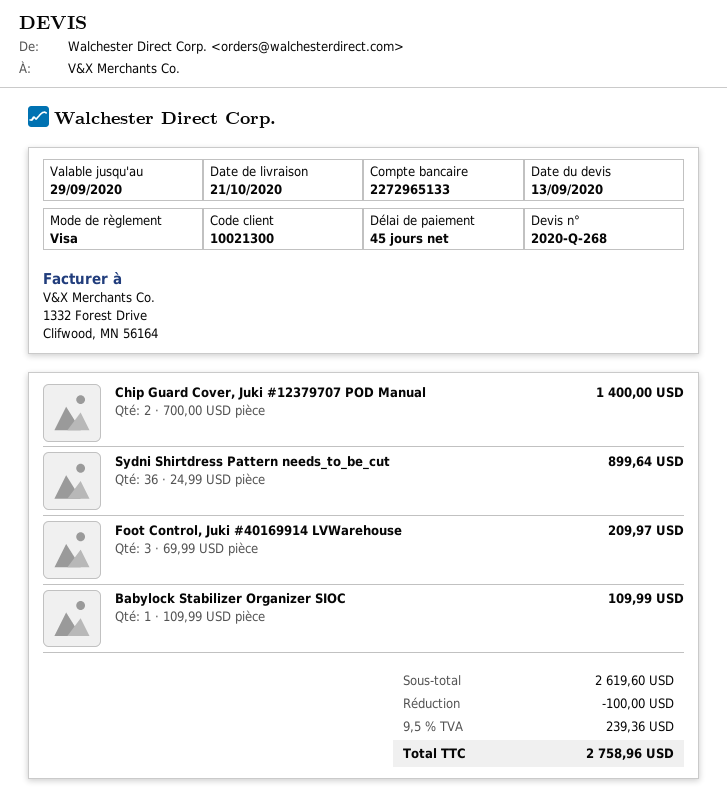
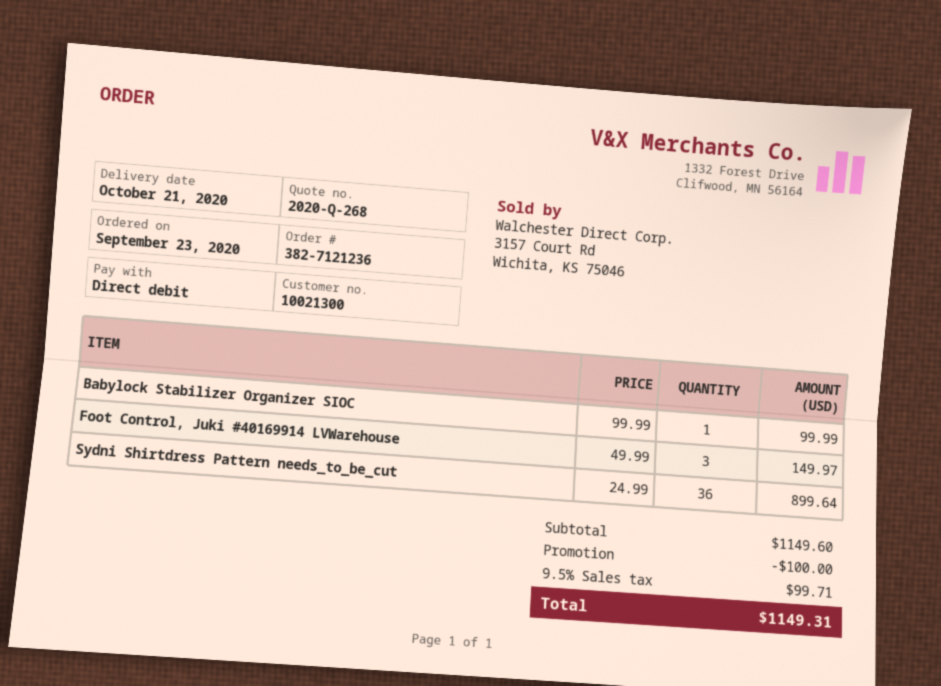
payment method: Visa -> direct debit
Chip Guard Cover, Juki #12379707 POD Manual: 2 x 700.00 = 1400.00 -> none
Foot Control, Juki #40169914 LVWarehouse: 3 x 69.99 = 209.97 -> 3 x 49.99 = 149.97
Babylock Stabilizer Organizer SIOC: 1 x 109.99 = 109.99 -> 1 x 99.99 = 99.99
subtotal: 2619.60 -> 1149.60
tax: 9.5% = 239.36 -> 9.5% = 99.71
total: 2758.96 -> 1149.31

